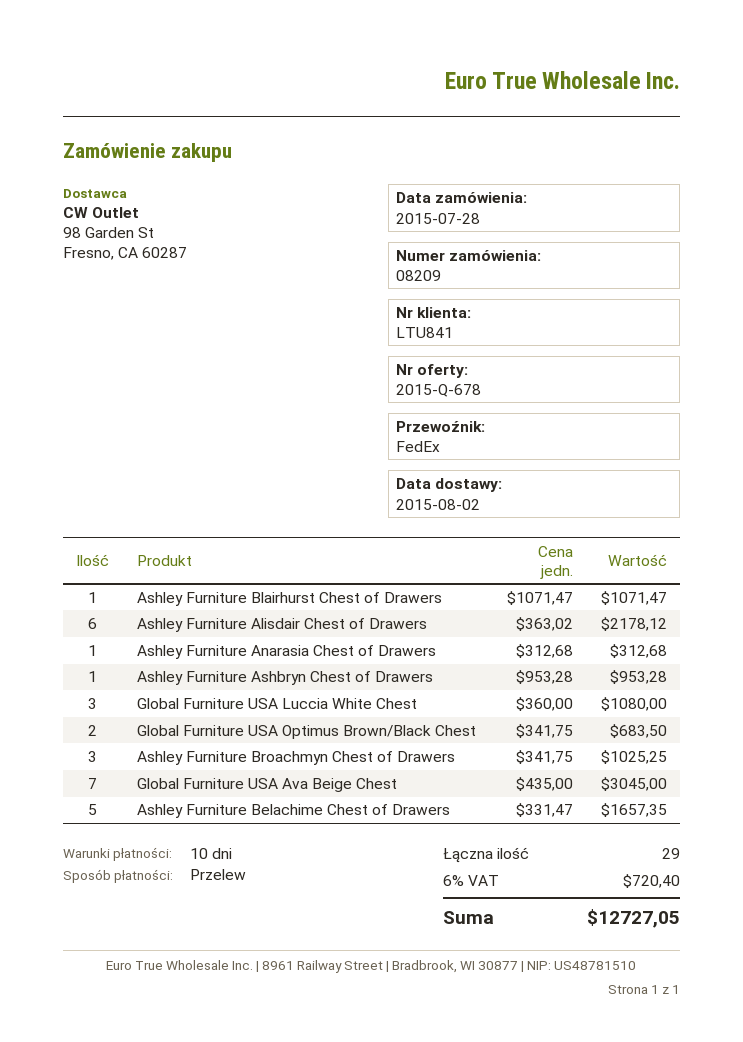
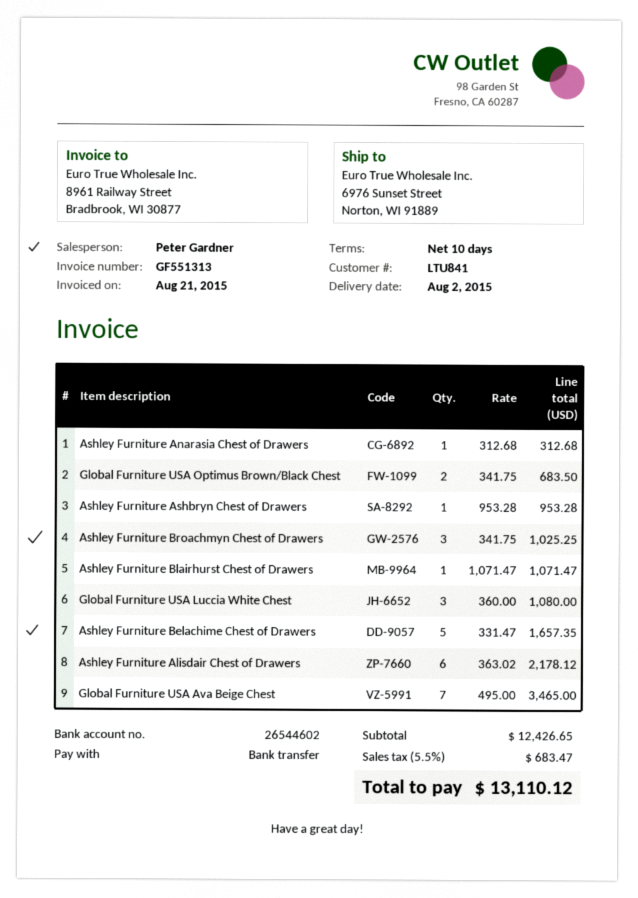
Global Furniture USA Ava Beige Chest: 7 x 435.00 = 3045.00 -> 7 x 495.00 = 3465.00
tax: 6% = 720.40 -> 5.5% = 683.47
total: 12727.05 -> 13110.12

